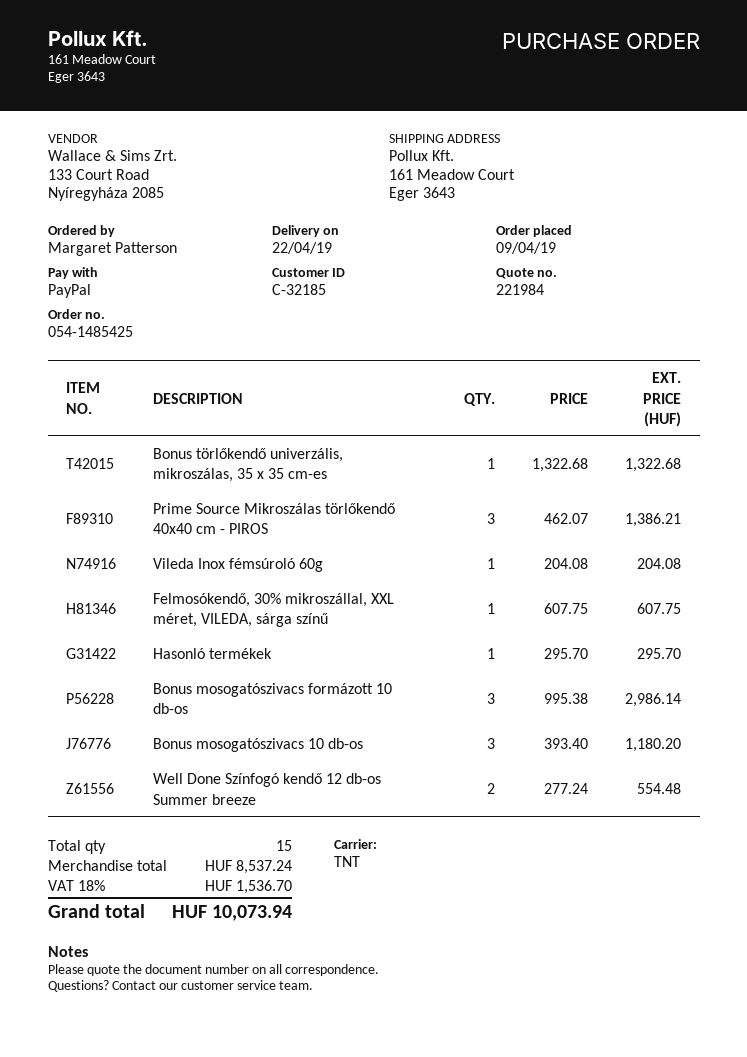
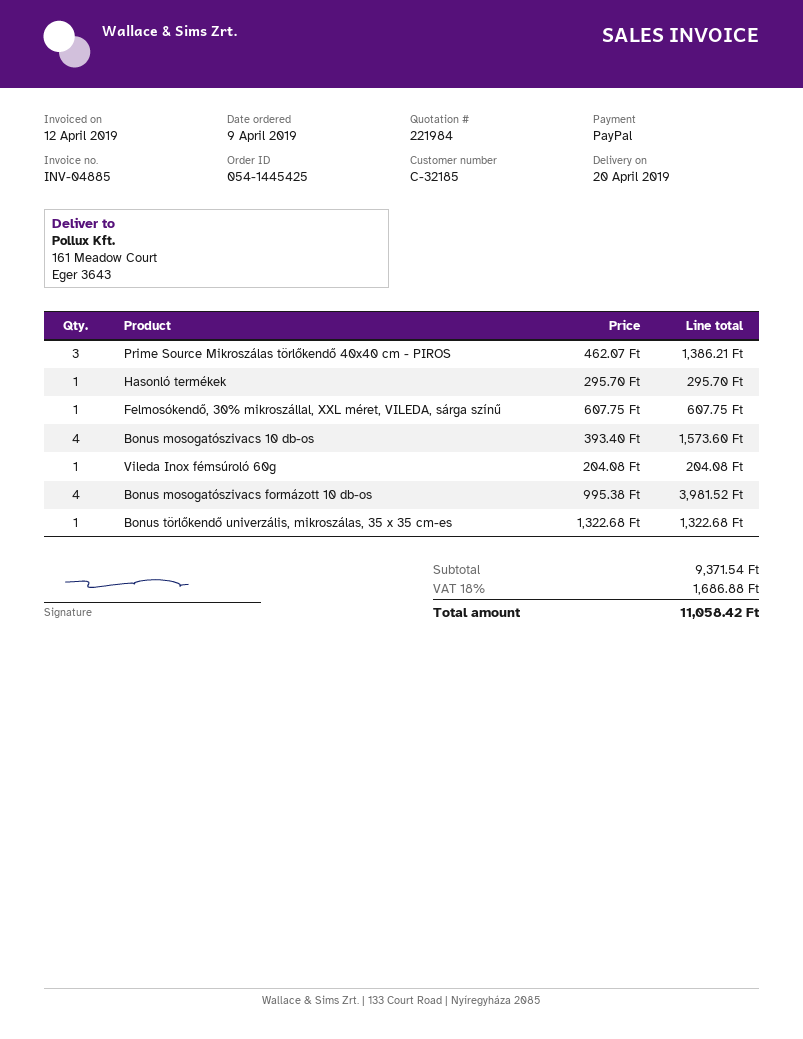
order number: 054-1485425 -> 054-1445425
delivery date: 2019-04-22 -> 2019-04-20
Bonus mosogatószivacs formázott 10 db-os: 3 x 995.38 = 2986.14 -> 4 x 995.38 = 3981.52
Bonus mosogatószivacs 10 db-os: 3 x 393.40 = 1180.20 -> 4 x 393.40 = 1573.60
Well Done Színfogó kendő 12 db-os Summer breeze: 2 x 277.24 = 554.48 -> none
subtotal: 8537.24 -> 9371.54
tax: 18% = 1536.70 -> 18% = 1686.88
total: 10073.94 -> 11058.42

